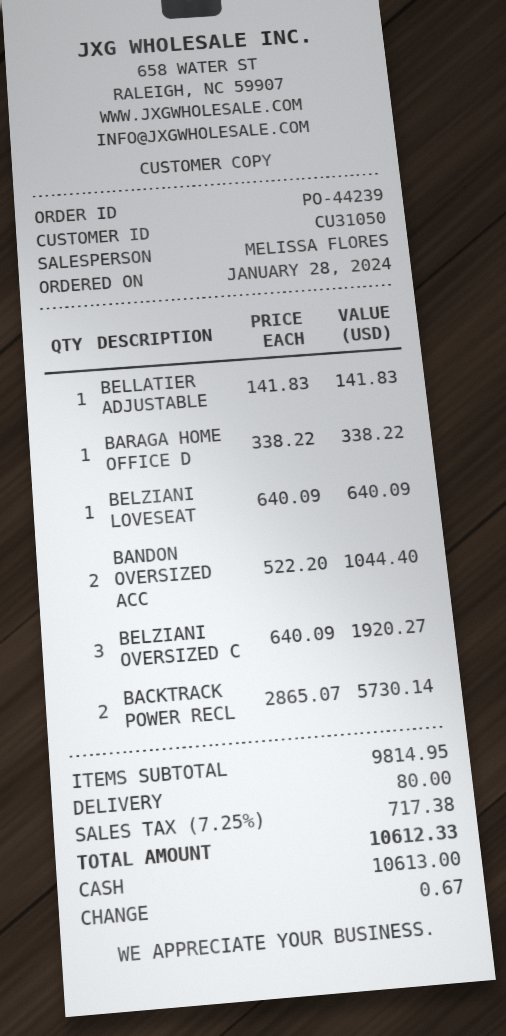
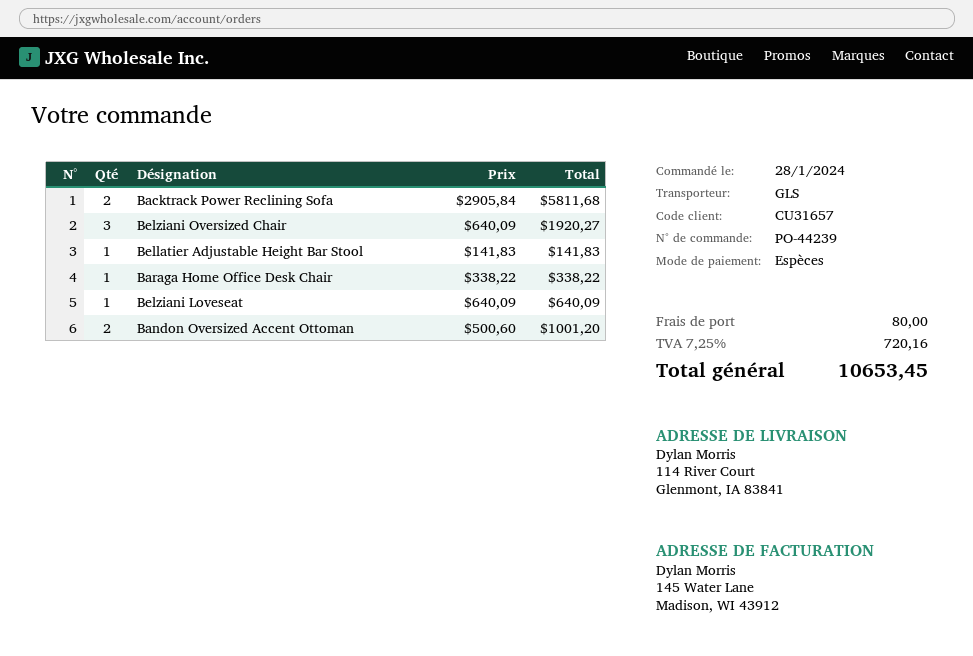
customer number: CU31050 -> CU31657
BANDON OVERSIZED ACC: 2 x 522.20 = 1044.40 -> 2 x 500.60 = 1001.20
BACKTRACK POWER RECL: 2 x 2865.07 = 5730.14 -> 2 x 2905.84 = 5811.68
tax: 7.25% = 717.38 -> 7.25% = 720.16
total: 10612.33 -> 10653.45

